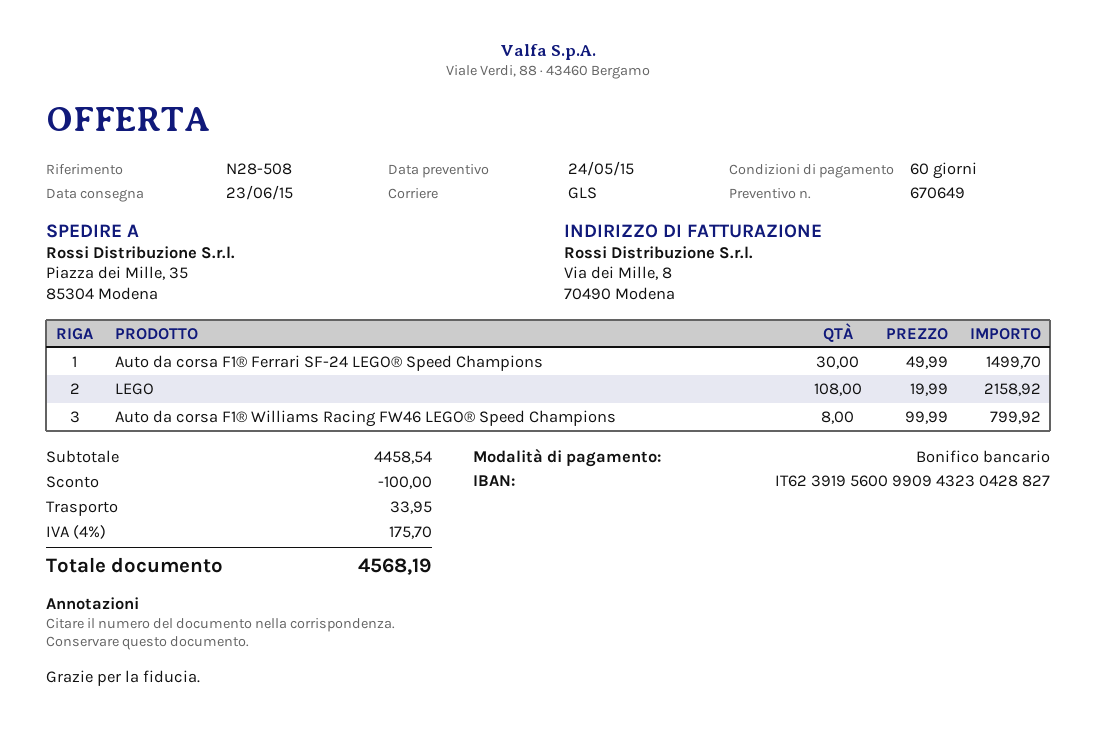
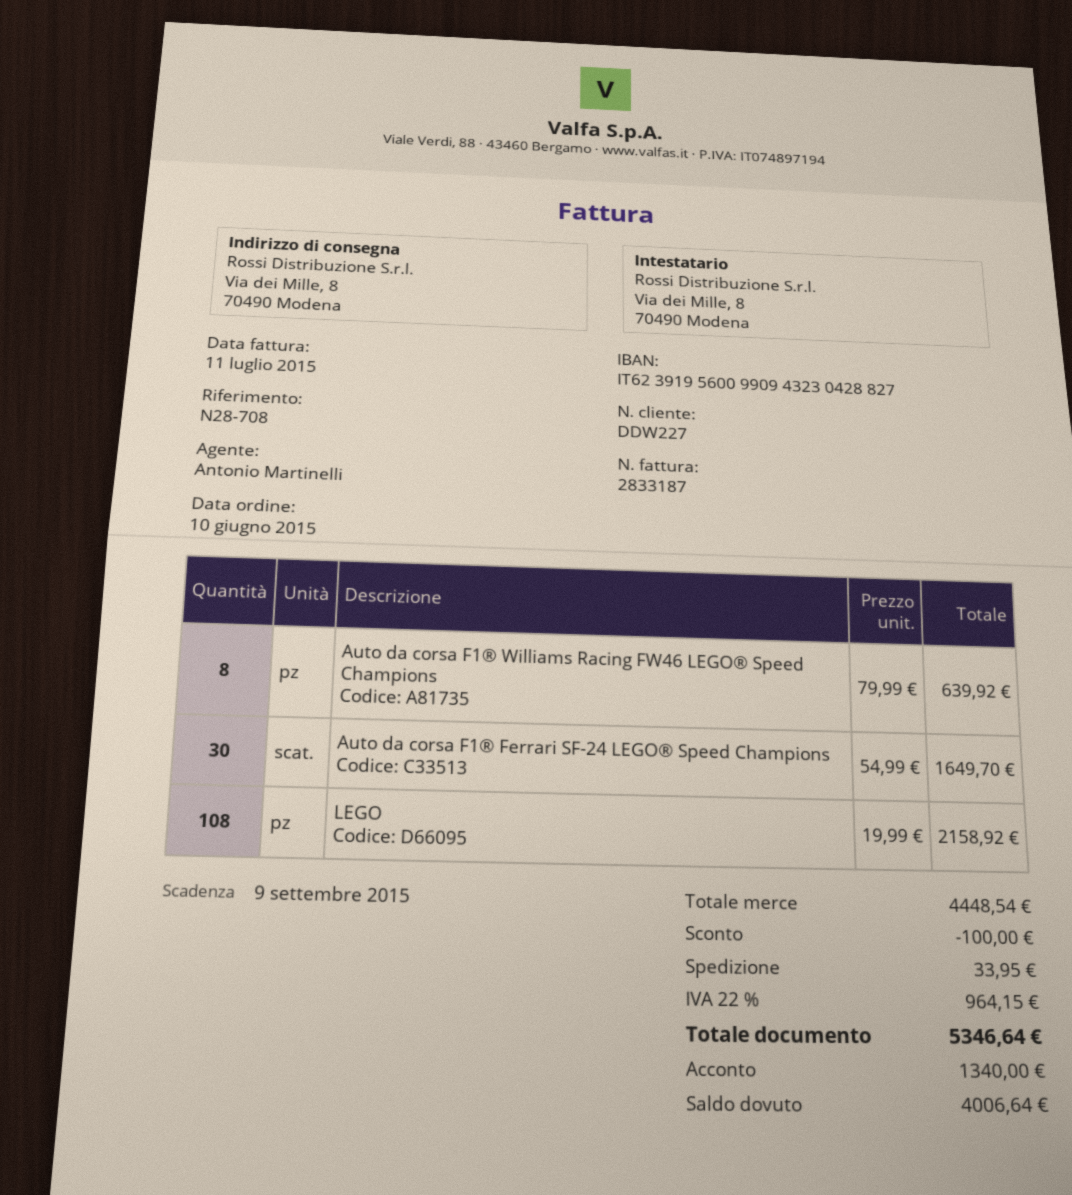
reference: N28-508 -> N28-708
ship to: Piazza dei Mille, 35, 85304 Modena -> Via dei Mille, 8, 70490 Modena
Auto da corsa F1® Ferrari SF-24 LEGO® Speed Champions: 30 x 49.99 = 1499.70 -> 30 x 54.99 = 1649.70
Auto da corsa F1® Williams Racing FW46 LEGO® Speed Champions: 8 x 99.99 = 799.92 -> 8 x 79.99 = 639.92
subtotal: 4458.54 -> 4448.54
tax: 4% = 175.70 -> 22% = 964.15
total: 4568.19 -> 5346.64

